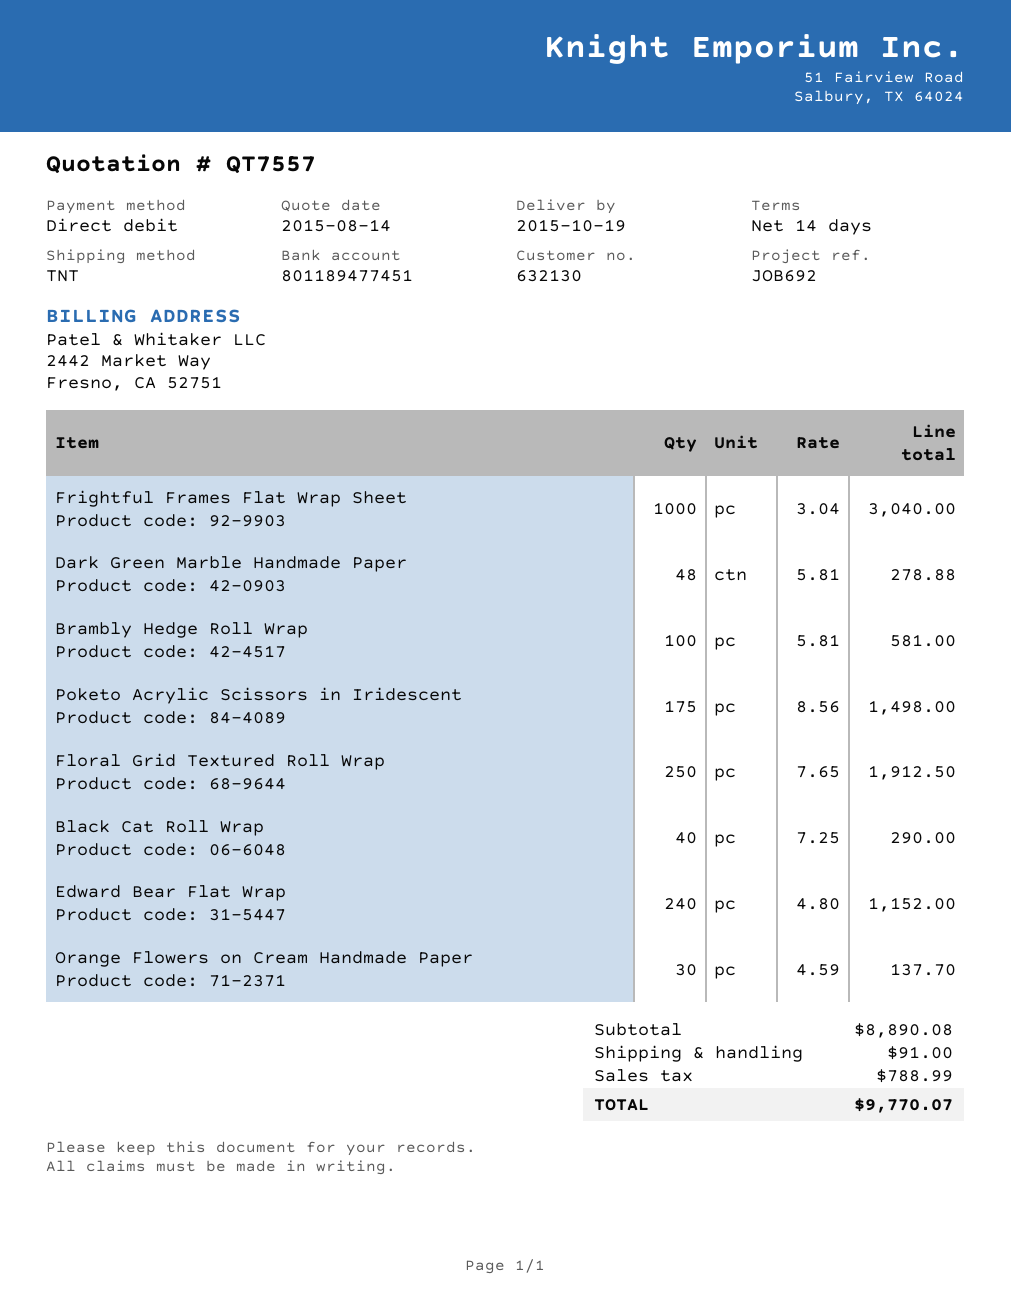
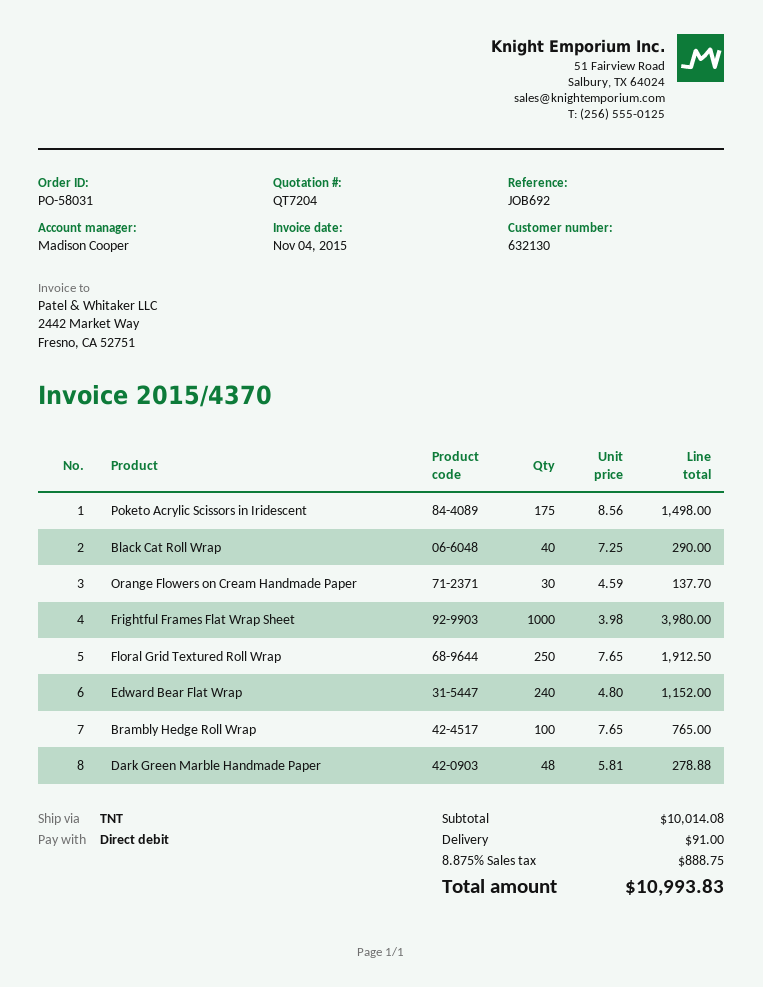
quote number: QT7557 -> QT7204
Frightful Frames Flat Wrap Sheet: 1000 x 3.04 = 3040.00 -> 1000 x 3.98 = 3980.00
Brambly Hedge Roll Wrap: 100 x 5.81 = 581.00 -> 100 x 7.65 = 765.00
subtotal: 8890.08 -> 10014.08
tax: 788.99 -> 888.75
total: 9770.07 -> 10993.83

